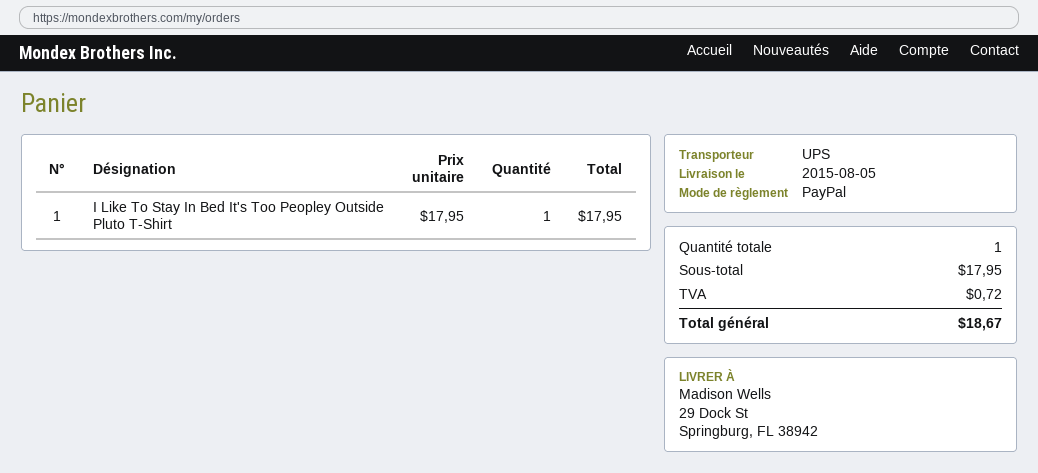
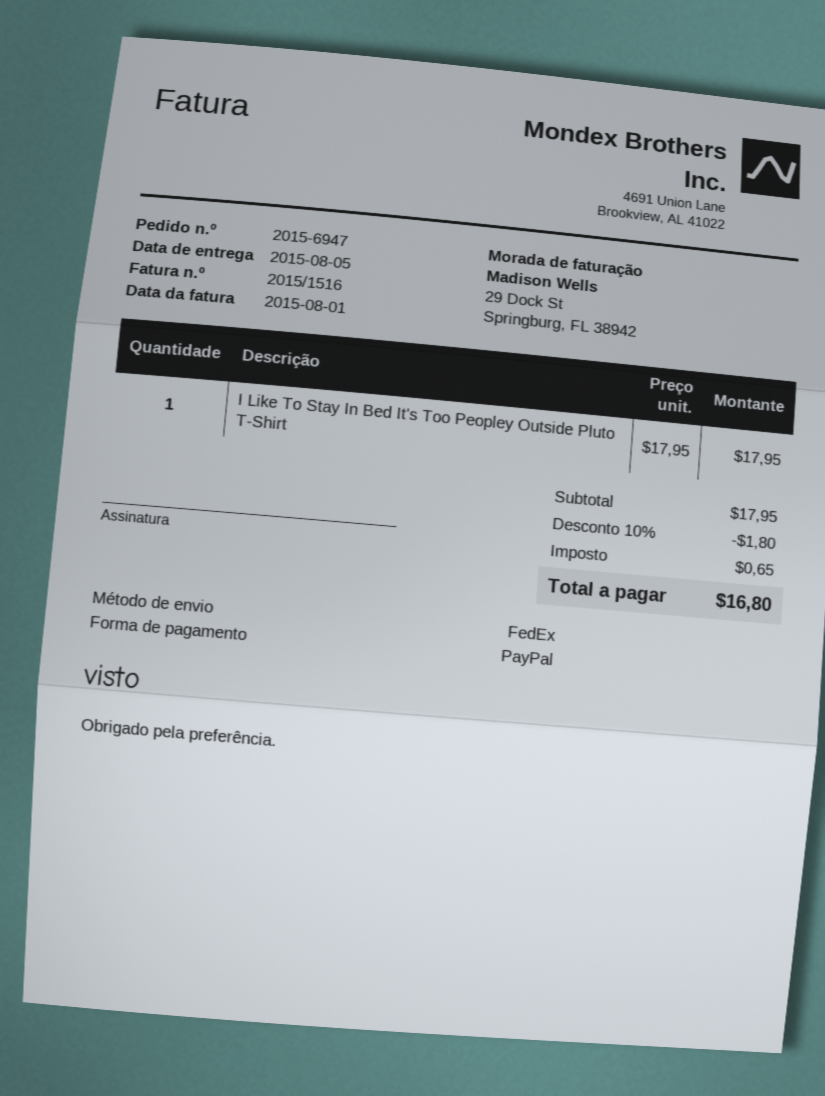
shipping method: UPS -> FedEx
discount: none -> 10% = 1.80
tax: 0.72 -> 0.65
total: 18.67 -> 16.80

